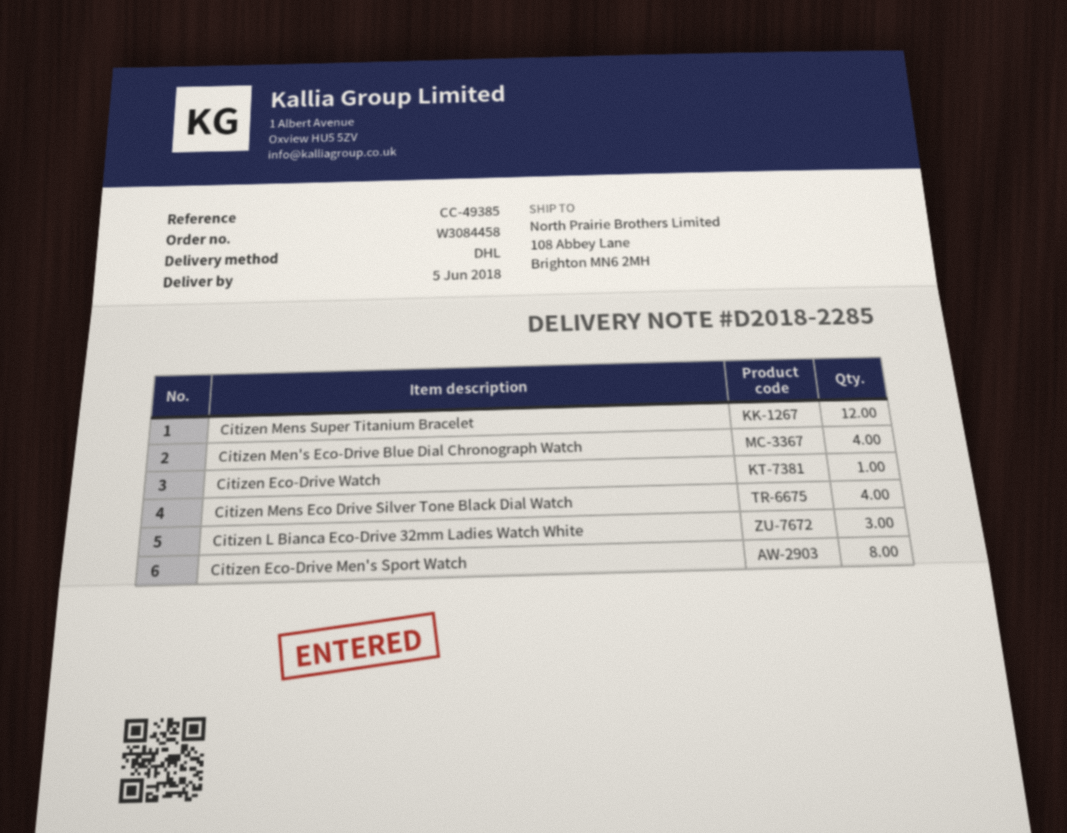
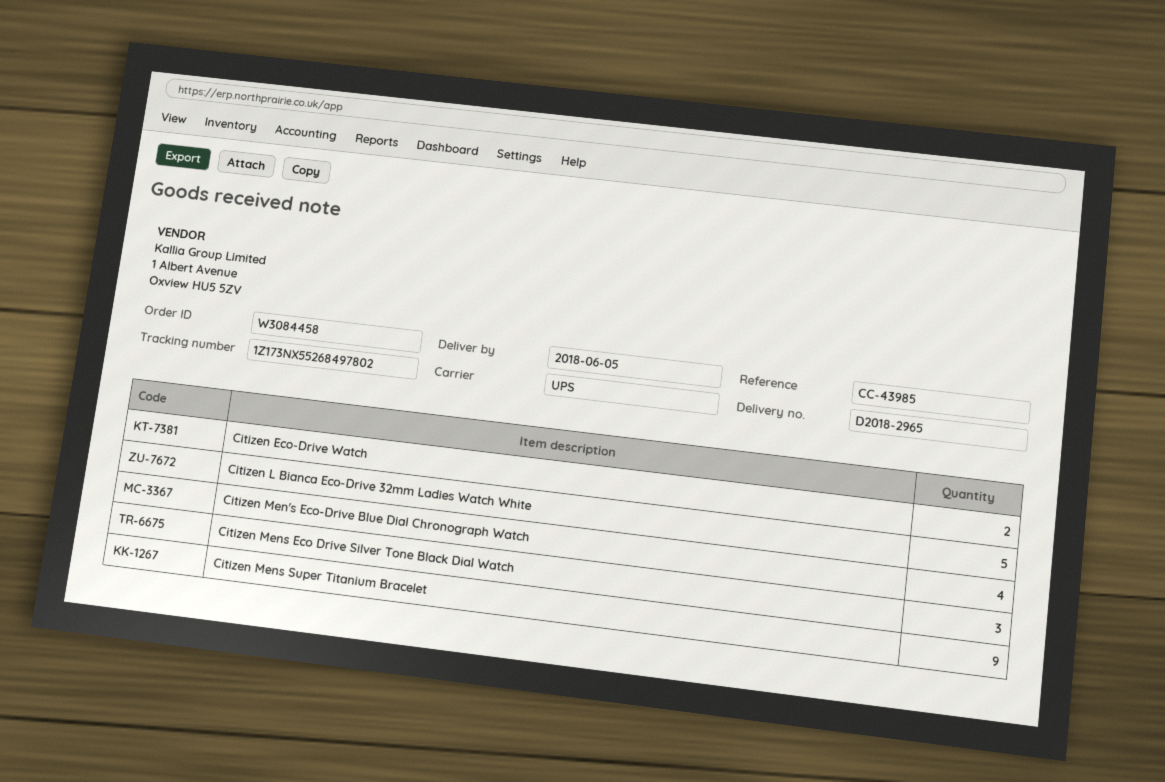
delivery note number: D2018-2285 -> D2018-2965
reference: CC-49385 -> CC-43985
shipping method: DHL -> UPS
Citizen Mens Super Titanium Bracelet: 12 -> 9
Citizen Eco-Drive Watch: 1 -> 2
Citizen Mens Eco Drive Silver Tone Black Dial Watch: 4 -> 3
Citizen L Bianca Eco-Drive 32mm Ladies Watch White: 3 -> 5
Citizen Eco-Drive Men's Sport Watch: 8 -> none

